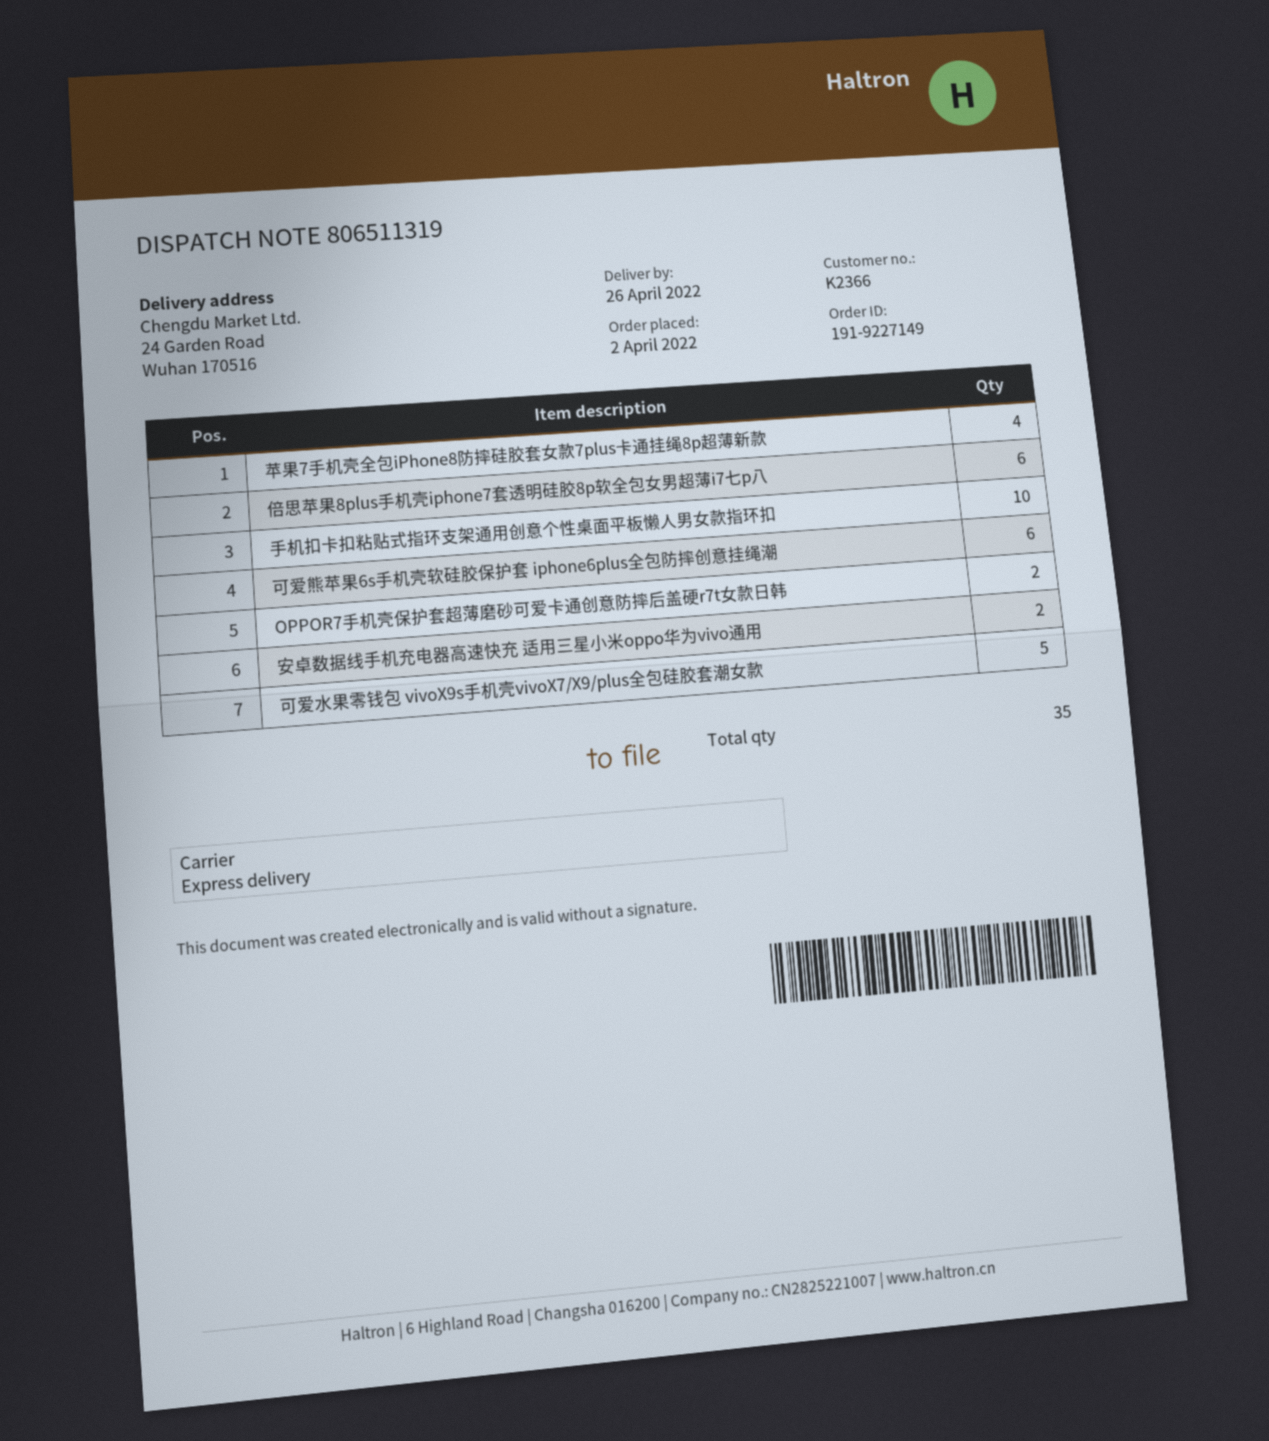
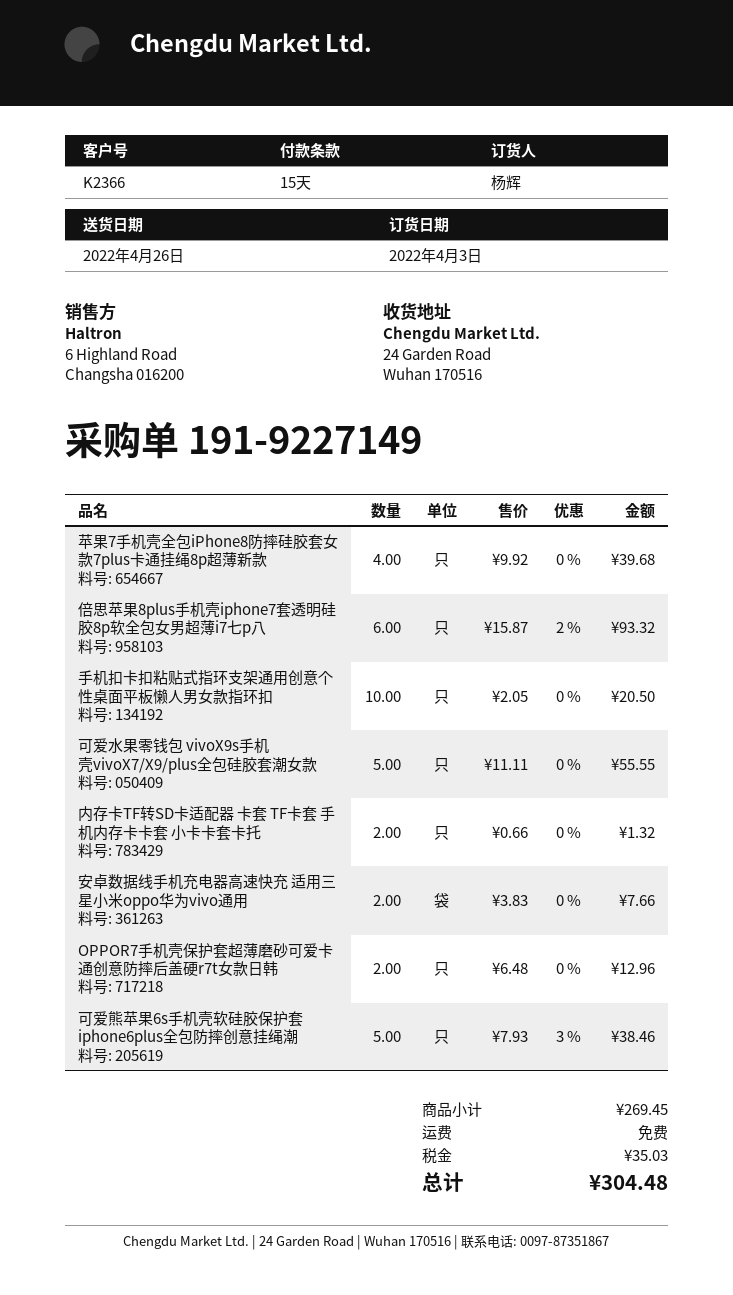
order date: 2022-04-02 -> 2022-04-03
可爱熊苹果6s手机壳软硅胶保护套 iphone6plus全包防摔创意挂绳潮: 6 -> 5
内存卡TF转SD卡适配器 卡套 TF卡套 手机内存卡卡套 小卡卡套卡托: none -> 2

